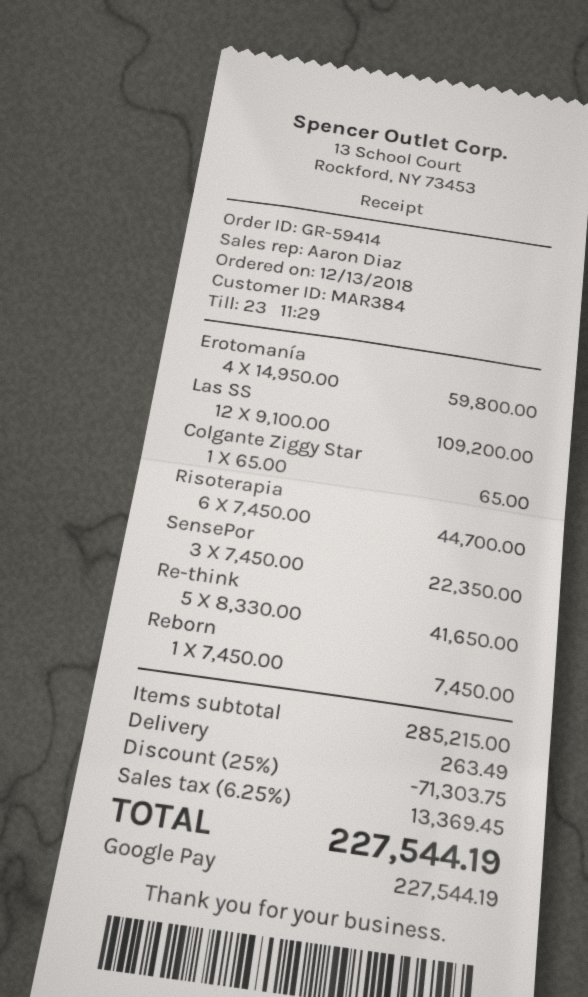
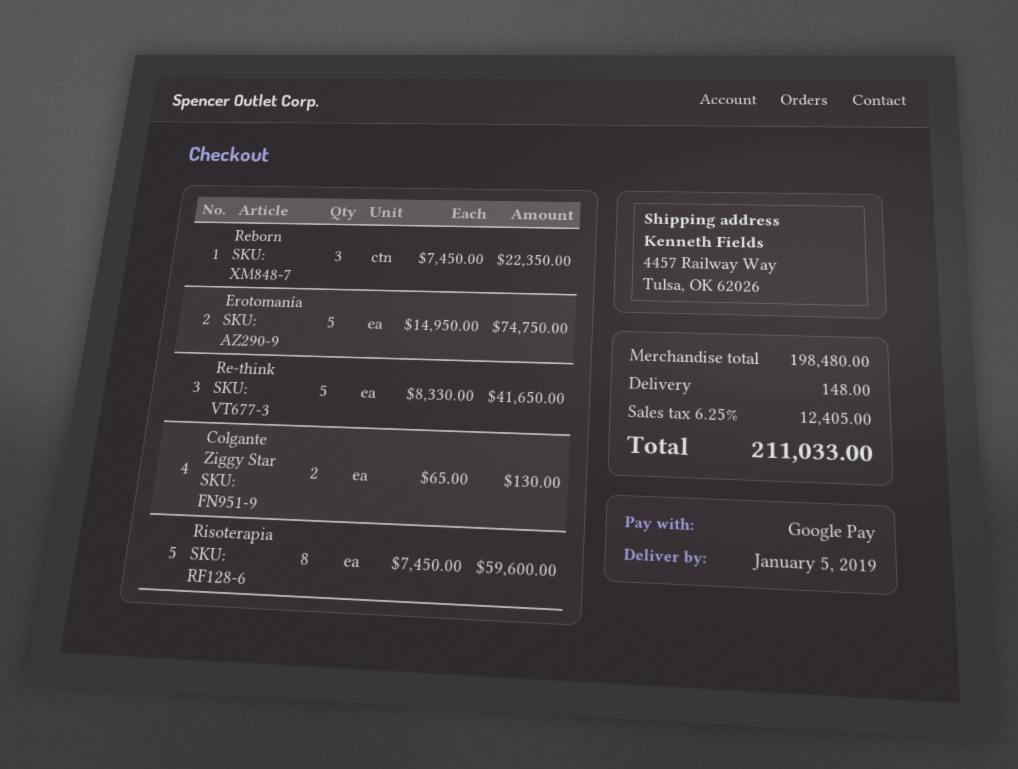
Erotomanía: 4 x 14950.00 = 59800.00 -> 5 x 14950.00 = 74750.00
Las SS: 12 x 9100.00 = 109200.00 -> none
Colgante Ziggy Star: 1 x 65.00 = 65.00 -> 2 x 65.00 = 130.00
Risoterapia: 6 x 7450.00 = 44700.00 -> 8 x 7450.00 = 59600.00
SensePor: 3 x 7450.00 = 22350.00 -> none
Reborn: 1 x 7450.00 = 7450.00 -> 3 x 7450.00 = 22350.00
subtotal: 285215.00 -> 198480.00
discount: 25% = 71303.75 -> none
shipping: 263.49 -> 148.00
tax: 6.25% = 13369.45 -> 6.25% = 12405.00
total: 227544.19 -> 211033.00

